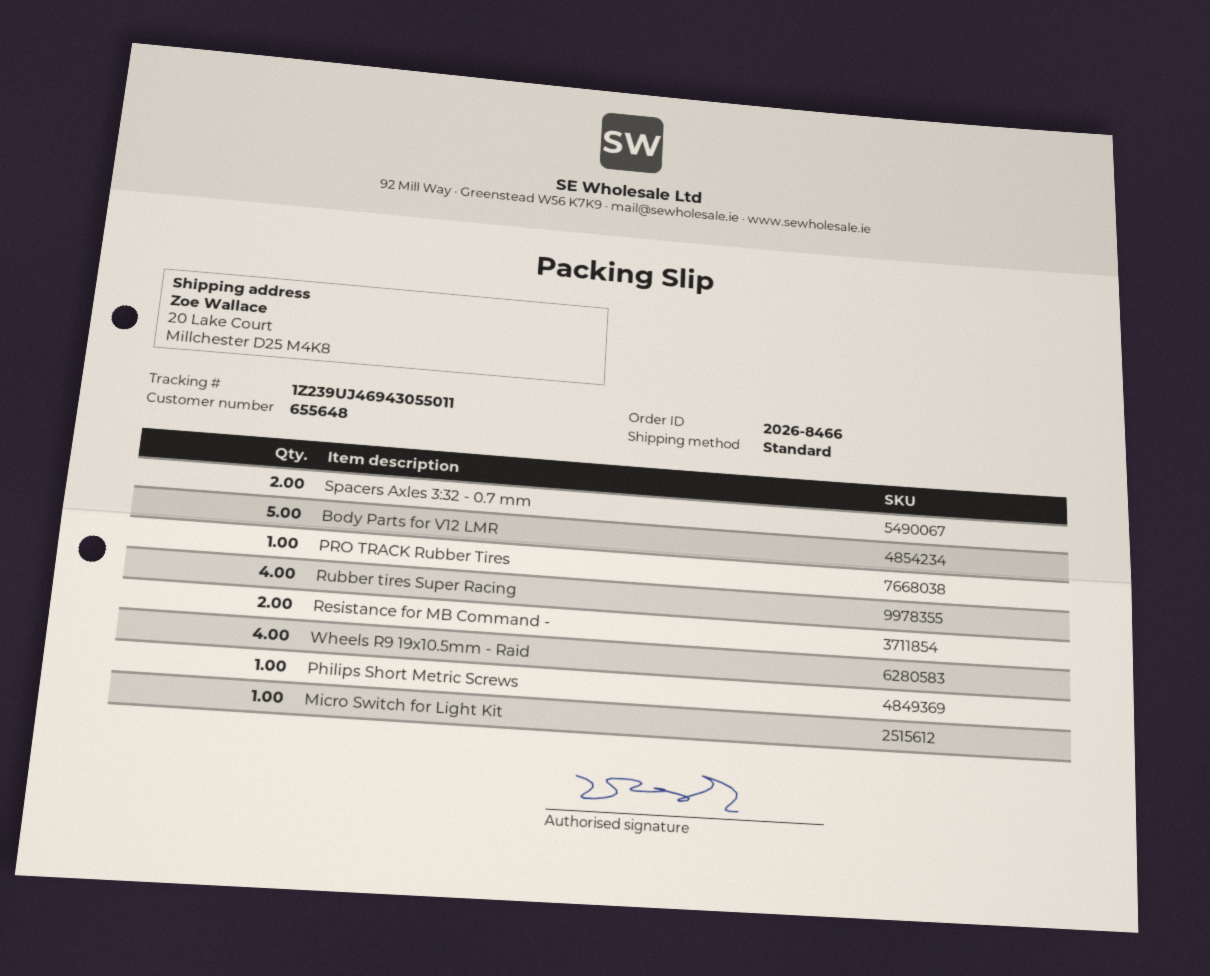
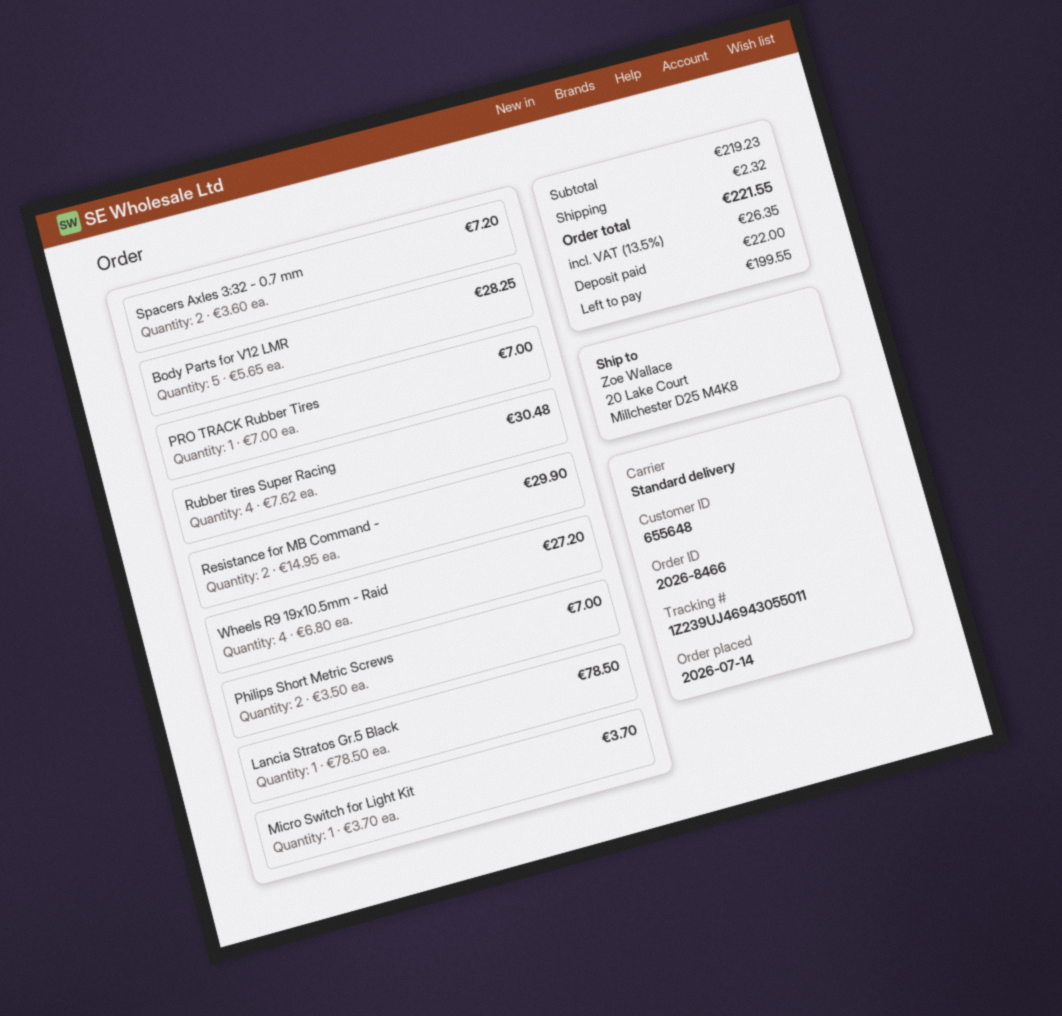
Philips Short Metric Screws: 1 -> 2
Lancia Stratos Gr.5 Black: none -> 1

